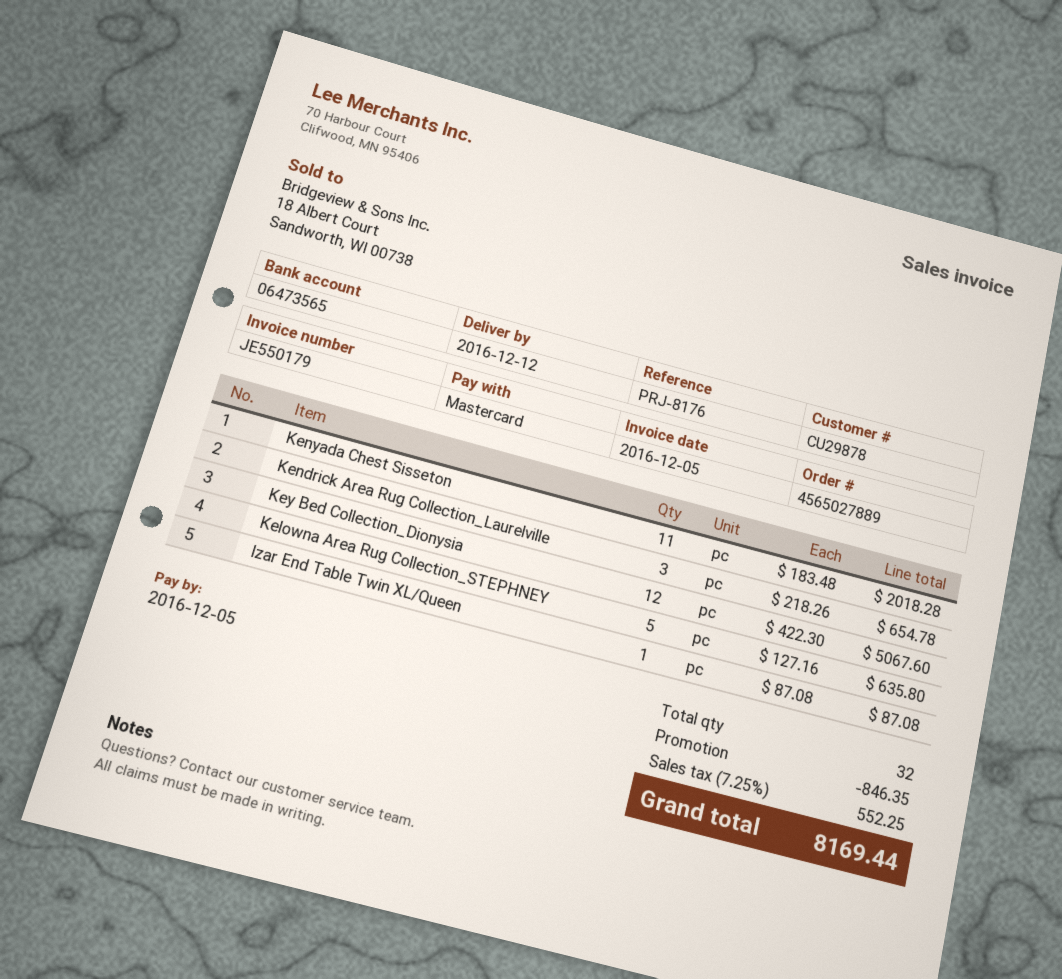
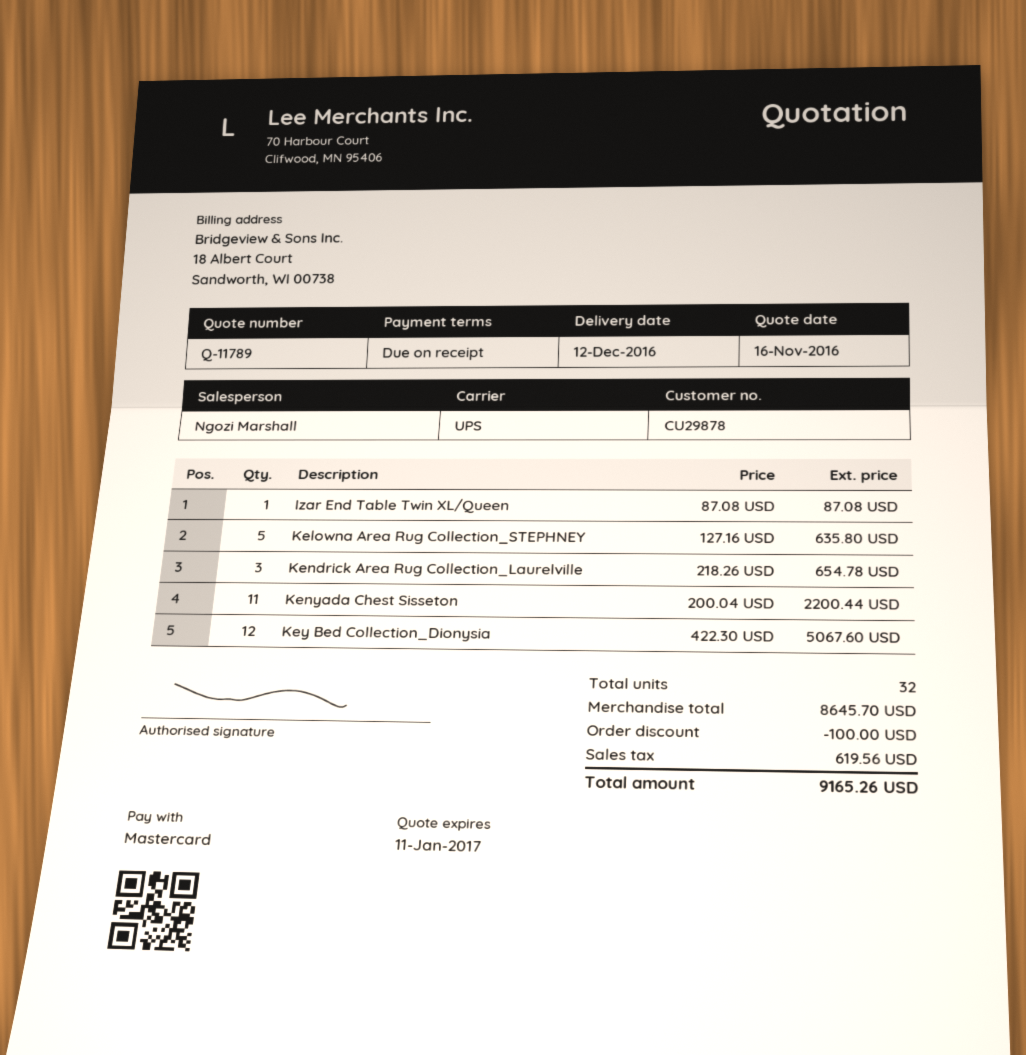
Kenyada Chest Sisseton: 11 x 183.48 = 2018.28 -> 11 x 200.04 = 2200.44
discount: 846.35 -> 100.00
tax: 552.25 -> 619.56
total: 8169.44 -> 9165.26

